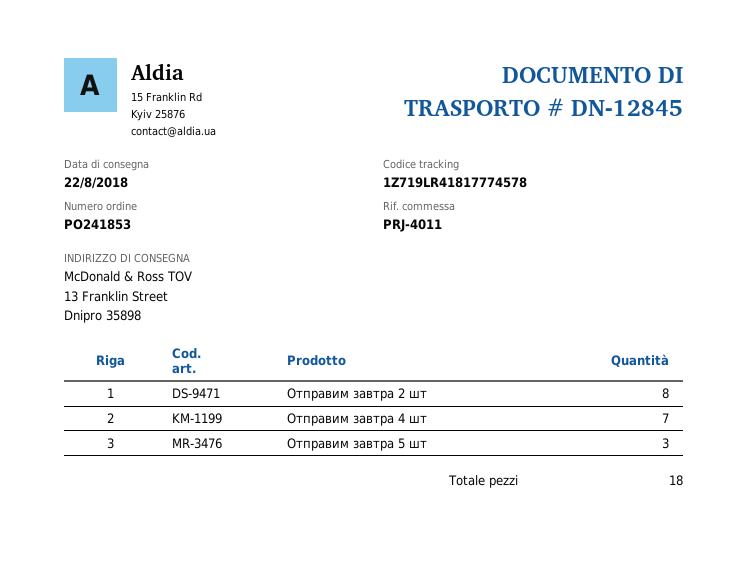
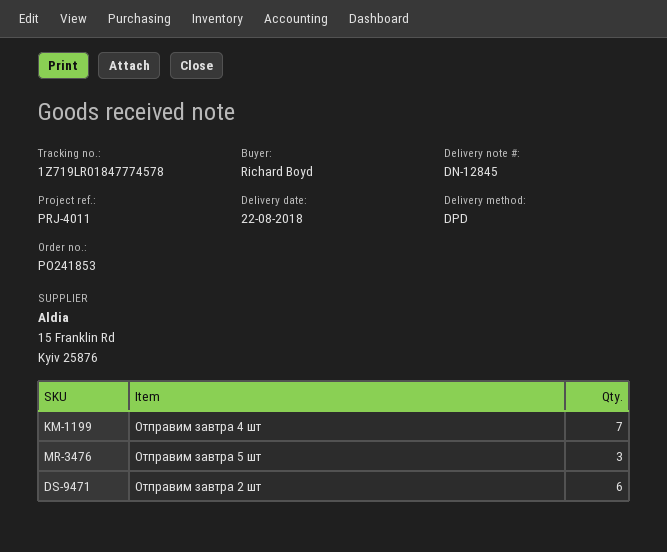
tracking number: 1Z719LR41817774578 -> 1Z719LR01847774578
Отправим завтра 2 шт: 8 -> 6

